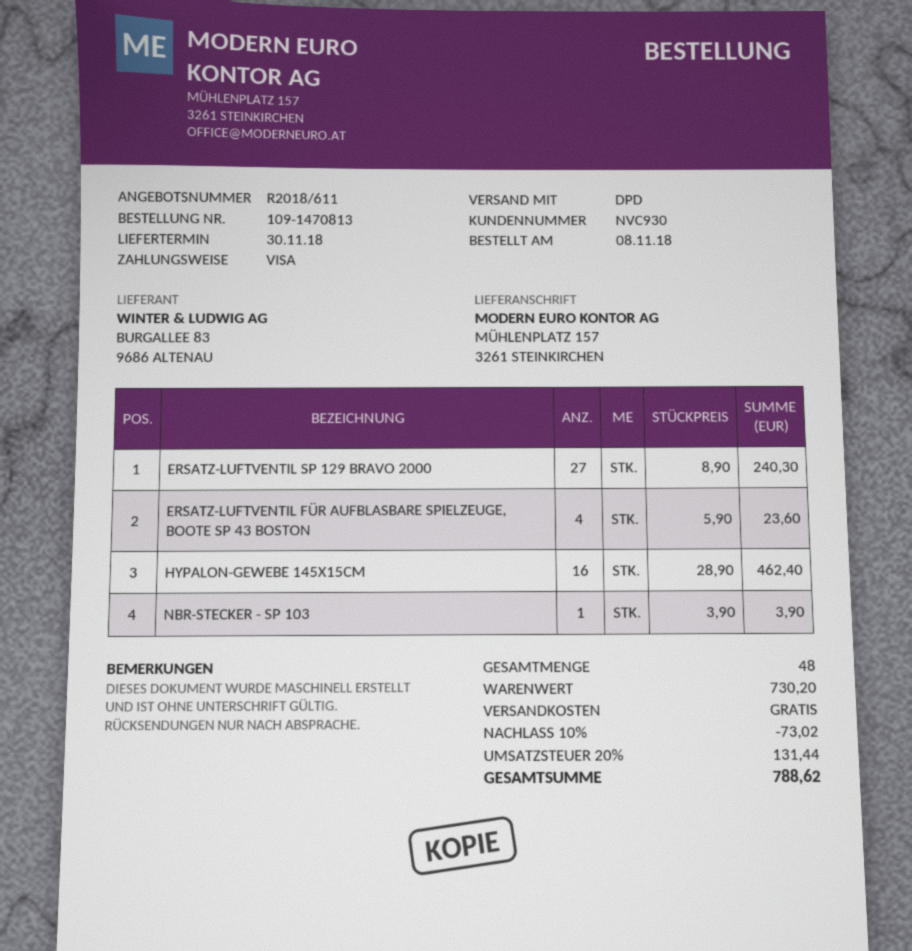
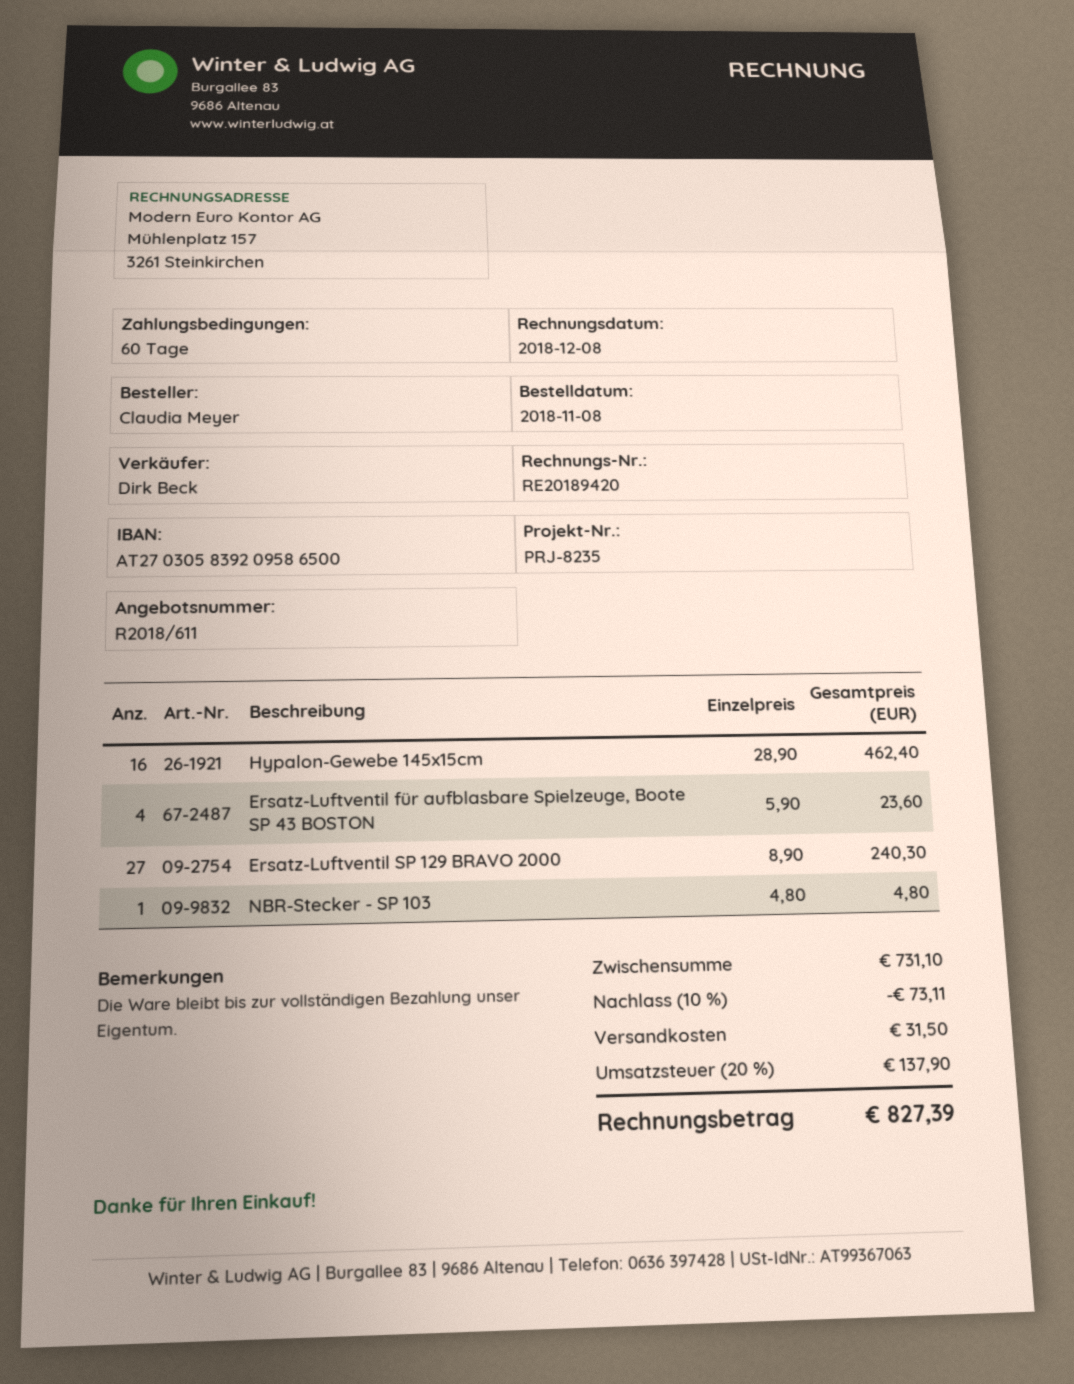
NBR-STECKER - SP 103: 1 x 3.90 = 3.90 -> 1 x 4.80 = 4.80
subtotal: 730.20 -> 731.10
discount: 10% = 73.02 -> 10% = 73.11
shipping: 0.00 -> 31.50
tax: 20% = 131.44 -> 20% = 137.90
total: 788.62 -> 827.39

